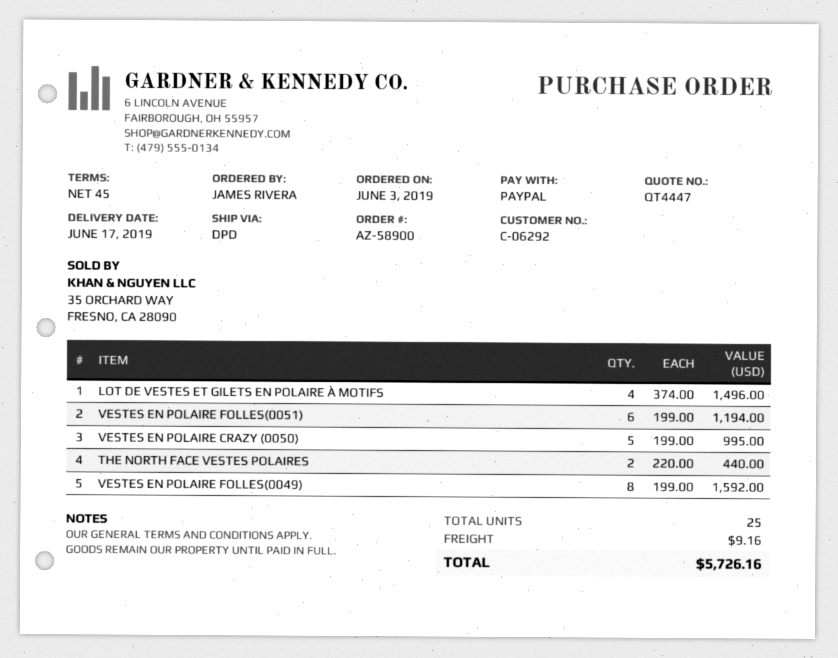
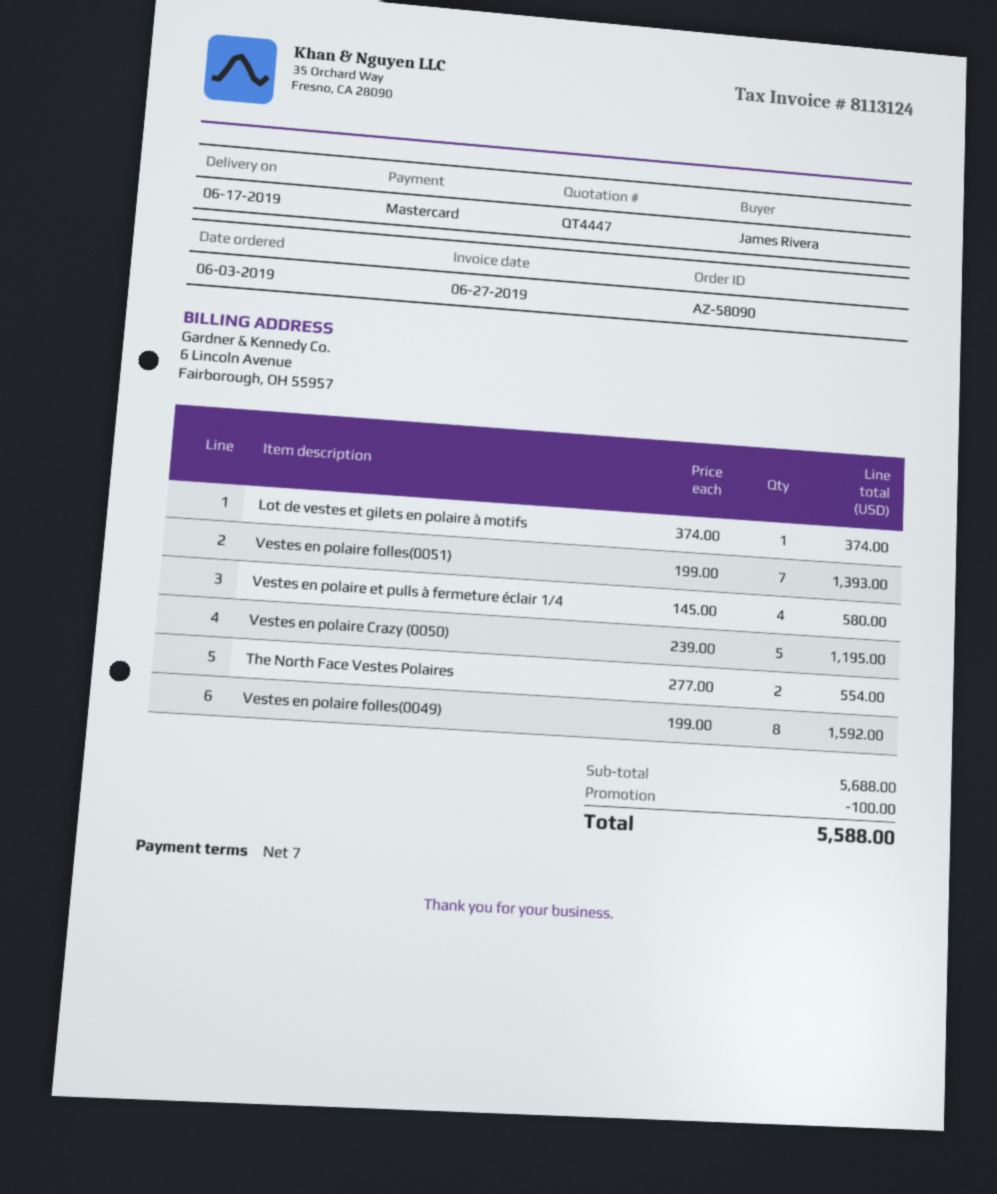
order number: AZ-58900 -> AZ-58090
payment terms: 45 days -> 7 days
payment method: PayPal -> Mastercard
LOT DE VESTES ET GILETS EN POLAIRE À MOTIFS: 4 x 374.00 = 1496.00 -> 1 x 374.00 = 374.00
VESTES EN POLAIRE FOLLES(0051): 6 x 199.00 = 1194.00 -> 7 x 199.00 = 1393.00
VESTES EN POLAIRE CRAZY (0050): 5 x 199.00 = 995.00 -> 5 x 239.00 = 1195.00
THE NORTH FACE VESTES POLAIRES: 2 x 220.00 = 440.00 -> 2 x 277.00 = 554.00
Vestes en polaire et pulls à fermeture éclair 1/4: none -> 4 x 145.00 = 580.00
discount: none -> 100.00
shipping: 9.16 -> none
total: 5726.16 -> 5588.00

